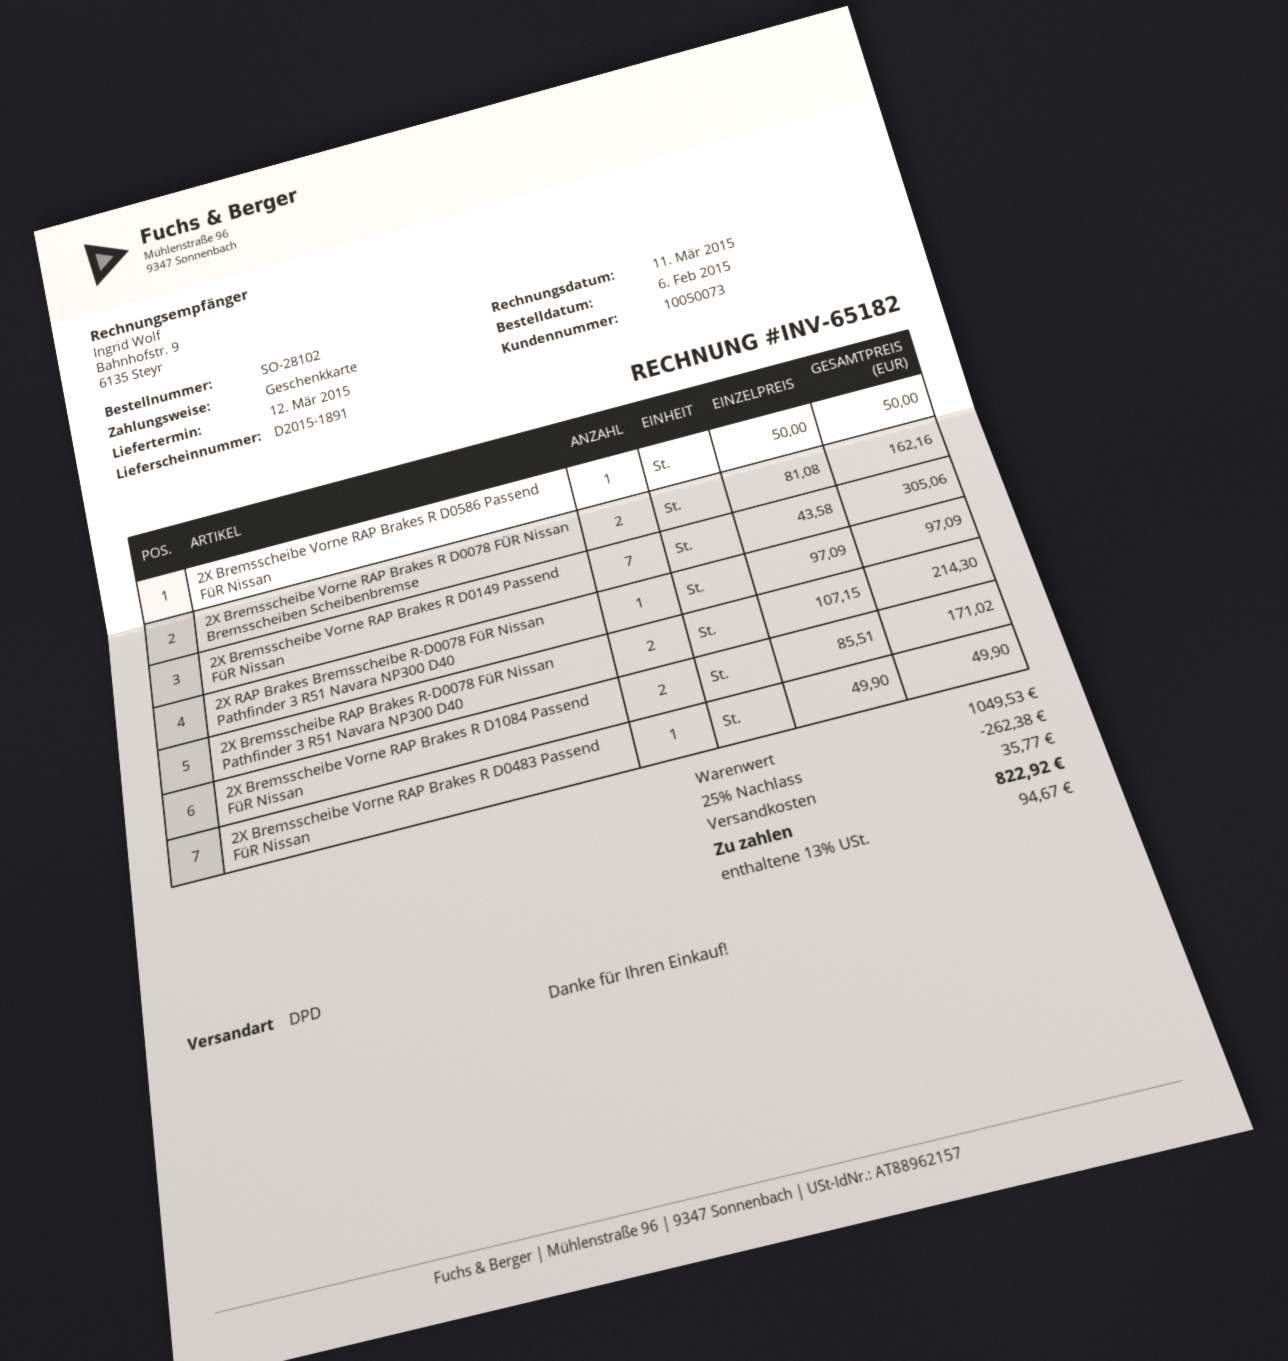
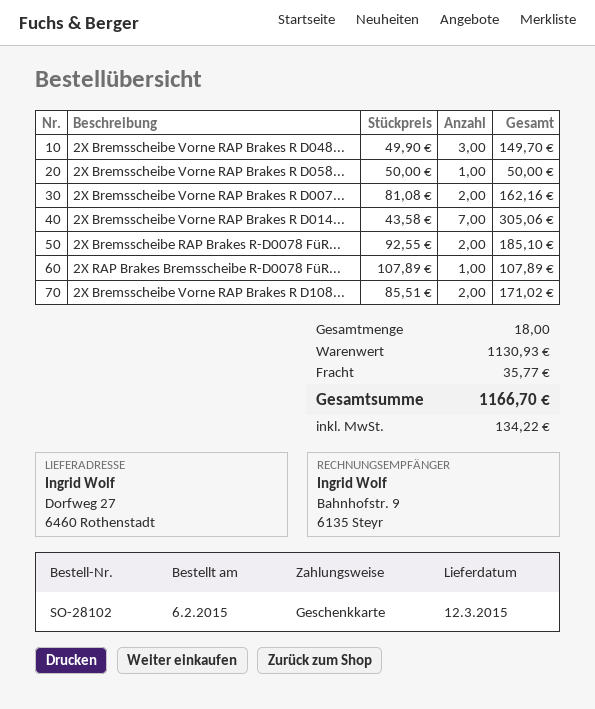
2X RAP Brakes Bremsscheibe R-D0078 FüR Nissan Pathfinder 3 R51 Navara NP300 D40: 1 x 97.09 = 97.09 -> 1 x 107.89 = 107.89
2X Bremsscheibe RAP Brakes R-D0078 FüR Nissan Pathfinder 3 R51 Navara NP300 D40: 2 x 107.15 = 214.30 -> 2 x 92.55 = 185.10
2X Bremsscheibe Vorne RAP Brakes R D0483 Passend FüR Nissan: 1 x 49.90 = 49.90 -> 3 x 49.90 = 149.70
subtotal: 1049.53 -> 1130.93
discount: 25% = 262.38 -> none
tax: 94.67 -> 134.22
total: 822.92 -> 1166.70

